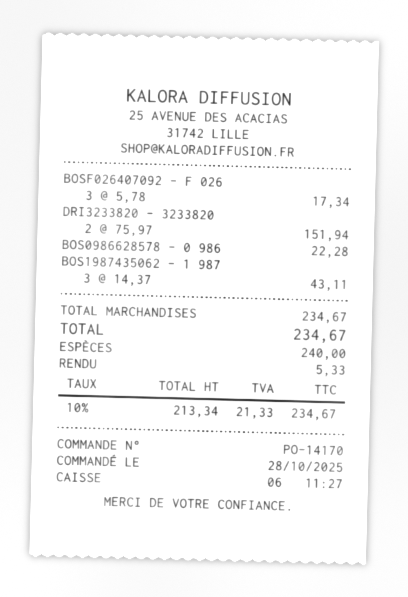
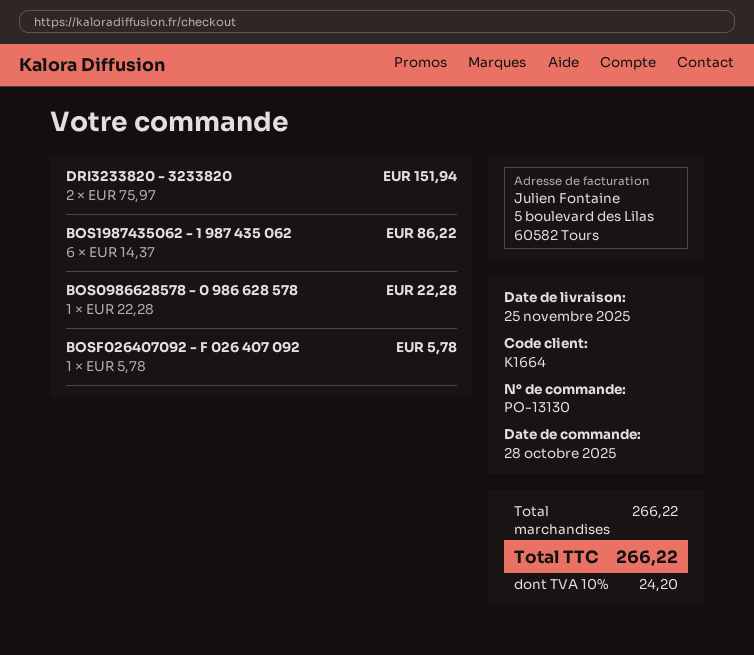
order number: PO-14170 -> PO-13130
BOSF026407092 - F 026: 3 x 5.78 = 17.34 -> 1 x 5.78 = 5.78
BOS1987435062 - 1 987: 3 x 14.37 = 43.11 -> 6 x 14.37 = 86.22
subtotal: 234.67 -> 266.22
tax: 10% = 21.33 -> 10% = 24.20
total: 234.67 -> 266.22

